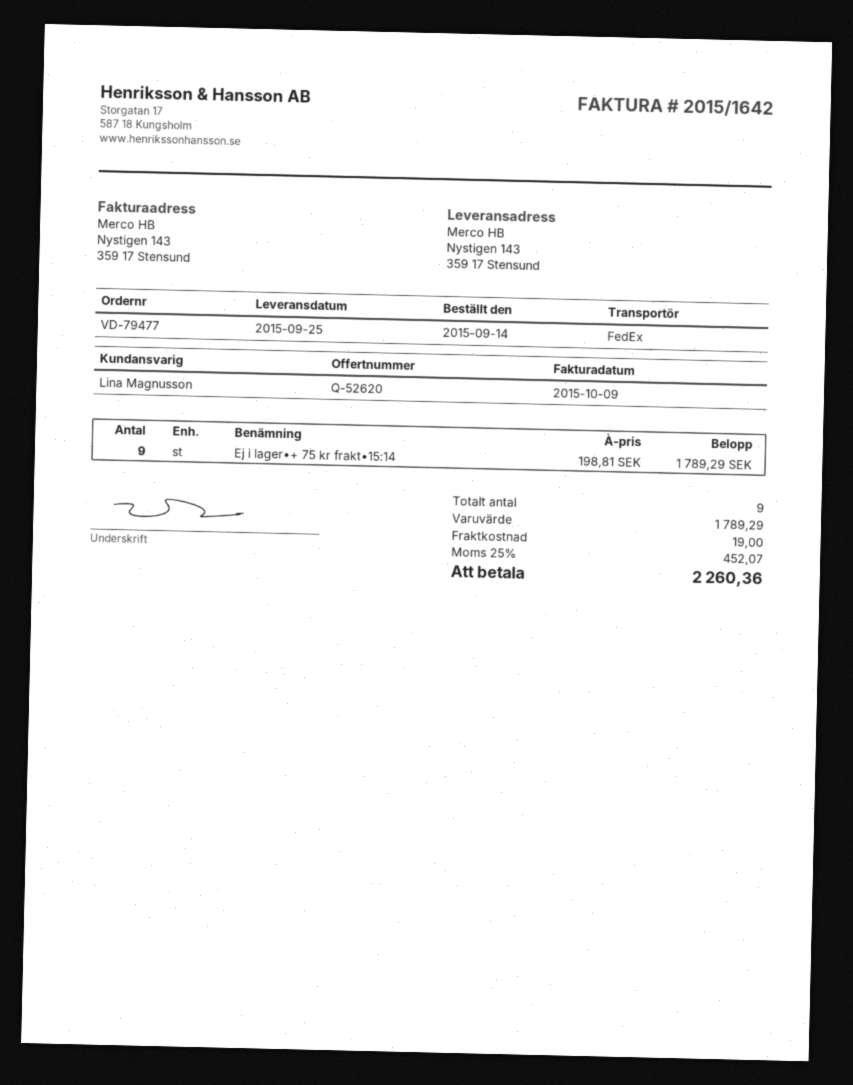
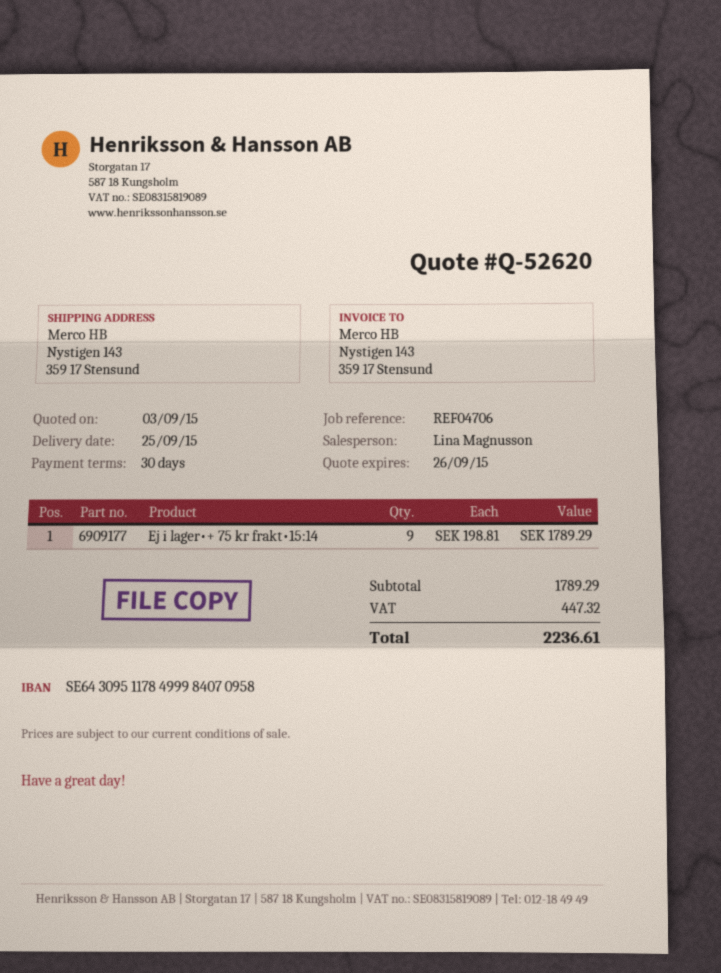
shipping: 19.00 -> none
tax: 452.07 -> 447.32
total: 2260.36 -> 2236.61

